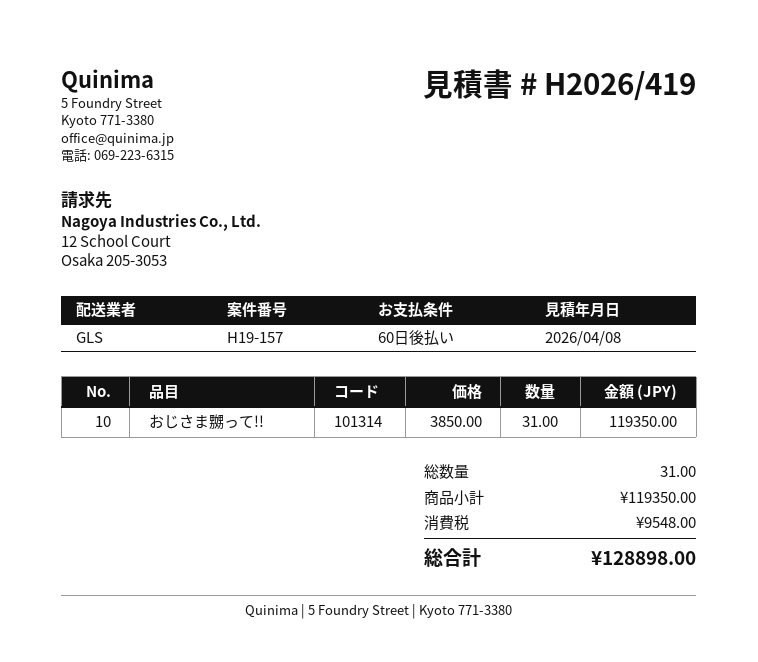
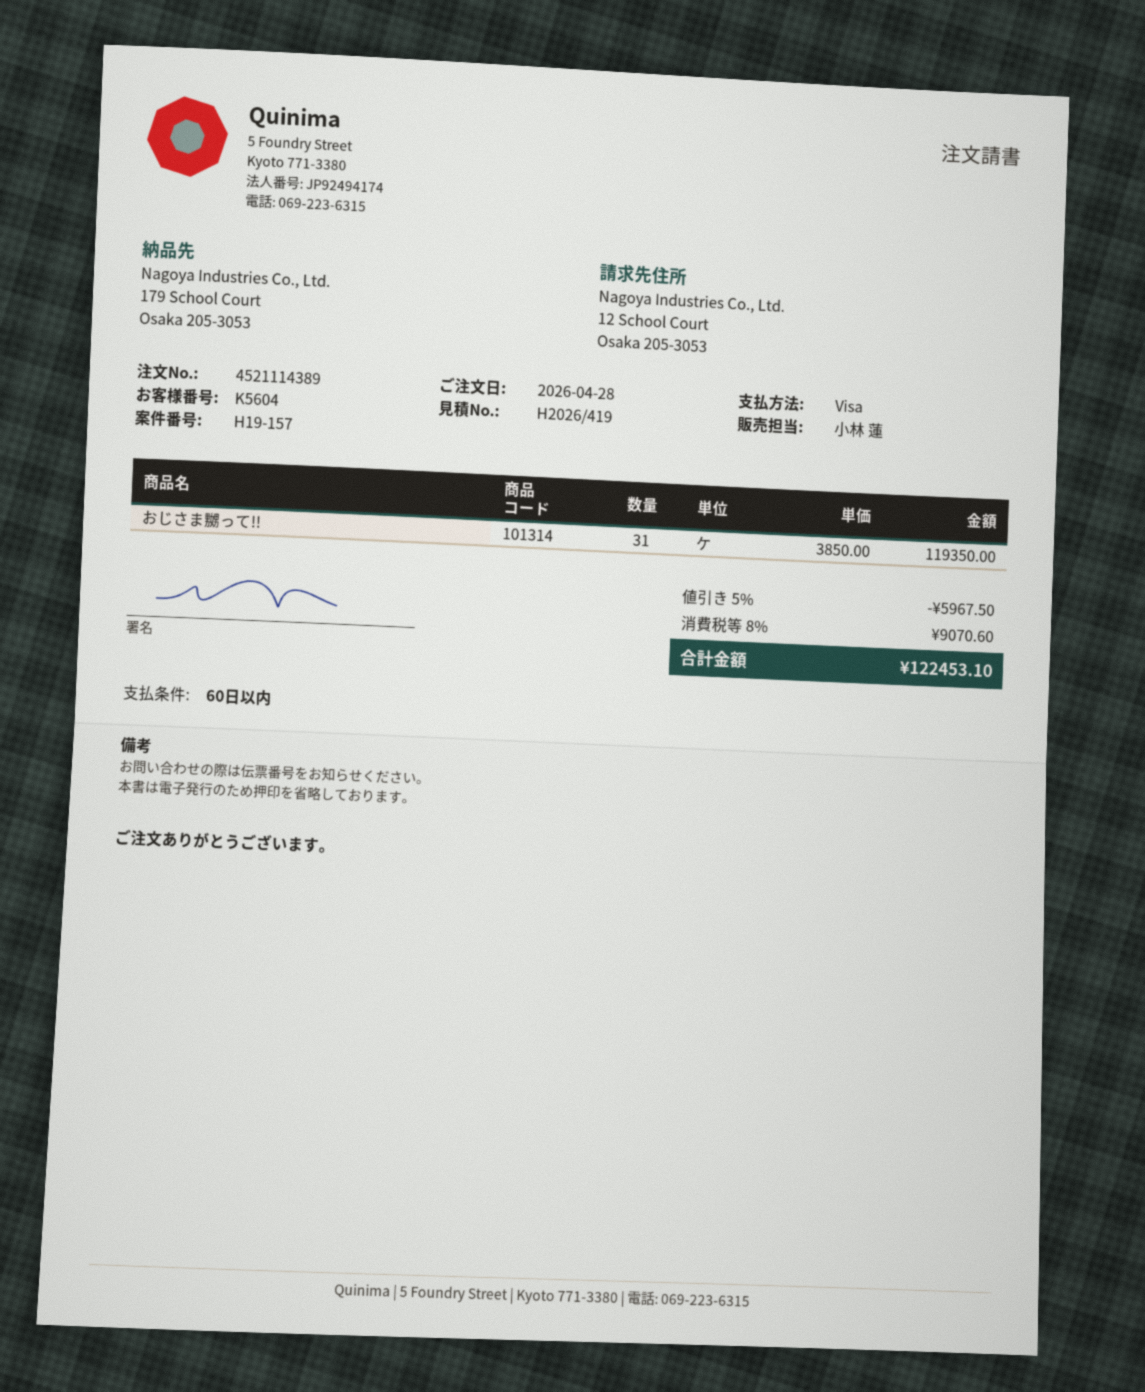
discount: none -> 5% = 5967.50
tax: 9548.00 -> 9070.60
total: 128898.00 -> 122453.10

